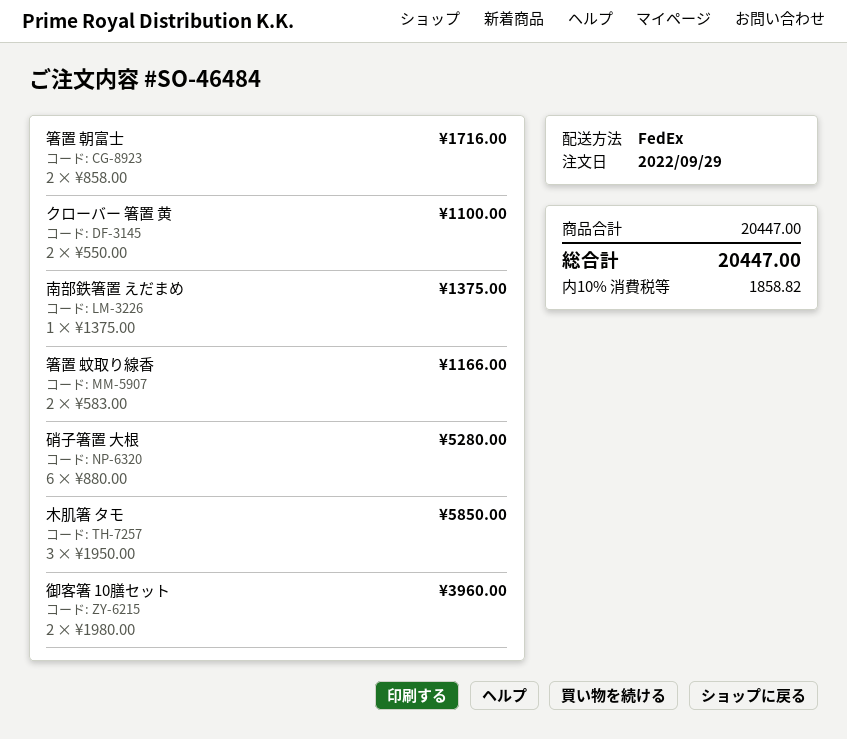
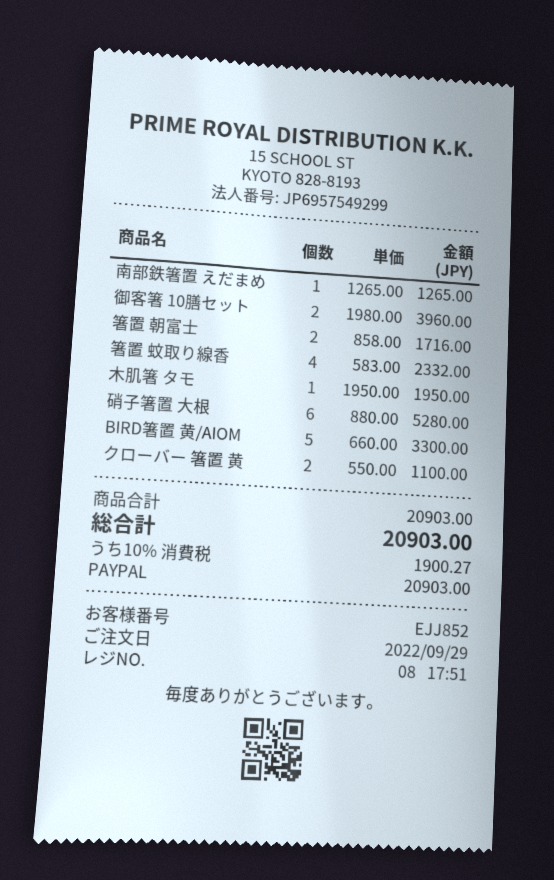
南部鉄箸置 えだまめ: 1 x 1375.00 = 1375.00 -> 1 x 1265.00 = 1265.00
箸置 蚊取り線香: 2 x 583.00 = 1166.00 -> 4 x 583.00 = 2332.00
木肌箸 タモ: 3 x 1950.00 = 5850.00 -> 1 x 1950.00 = 1950.00
BIRD箸置 黄/AIOM: none -> 5 x 660.00 = 3300.00
subtotal: 20447.00 -> 20903.00
tax: 10% = 1858.82 -> 10% = 1900.27
total: 20447.00 -> 20903.00

